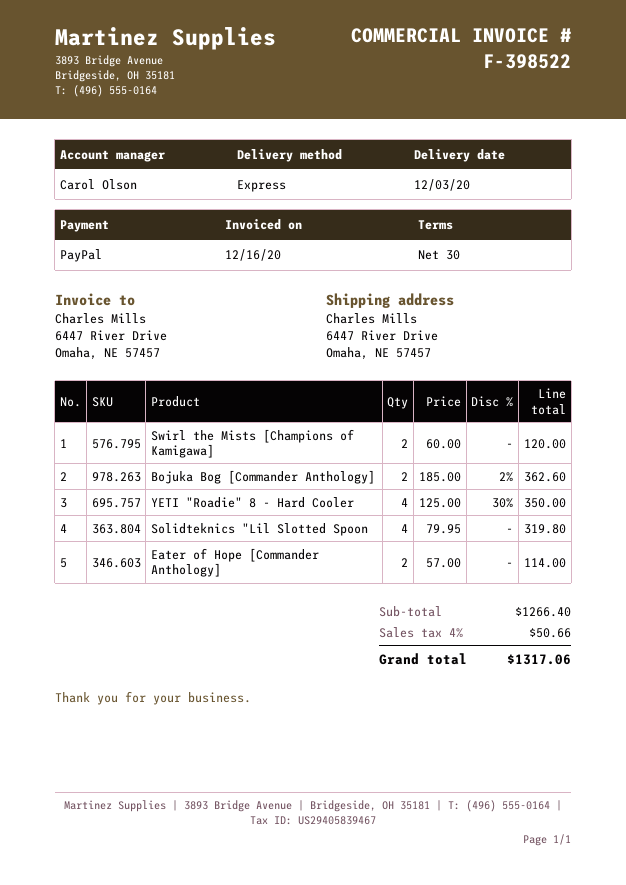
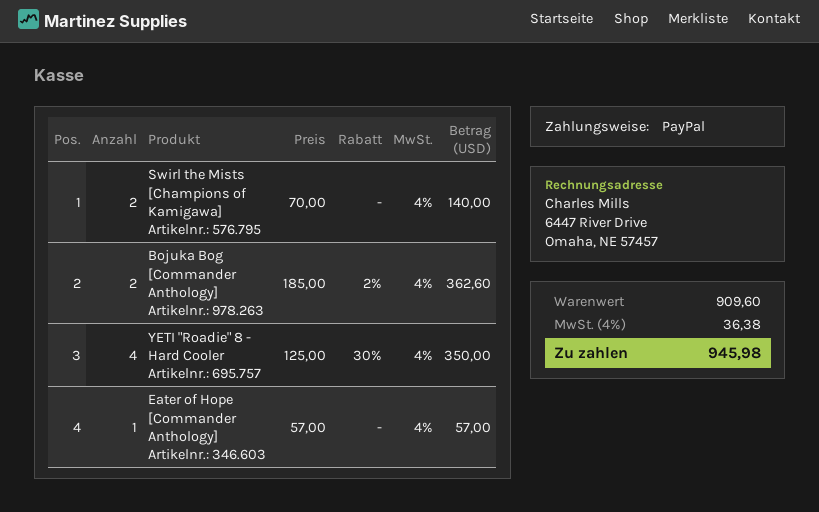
Swirl the Mists [Champions of Kamigawa]: 2 x 60.00 = 120.00 -> 2 x 70.00 = 140.00
Solidteknics "Lil Slotted Spoon: 4 x 79.95 = 319.80 -> none
Eater of Hope [Commander Anthology]: 2 x 57.00 = 114.00 -> 1 x 57.00 = 57.00
subtotal: 1266.40 -> 909.60
tax: 4% = 50.66 -> 4% = 36.38
total: 1317.06 -> 945.98

